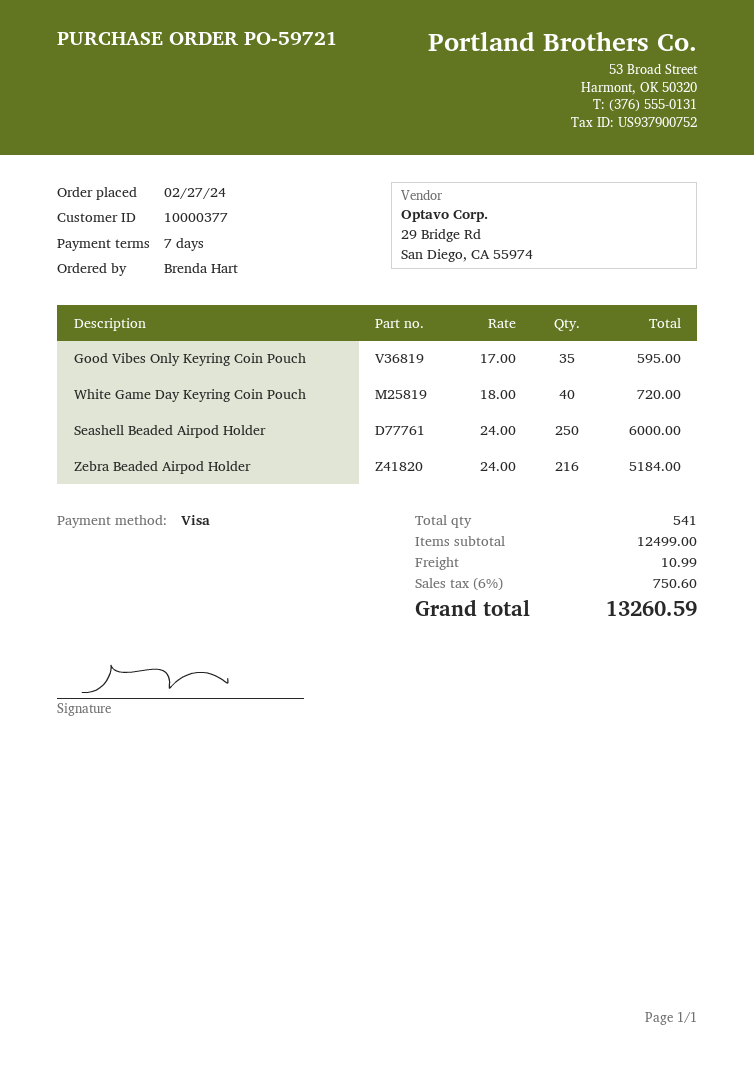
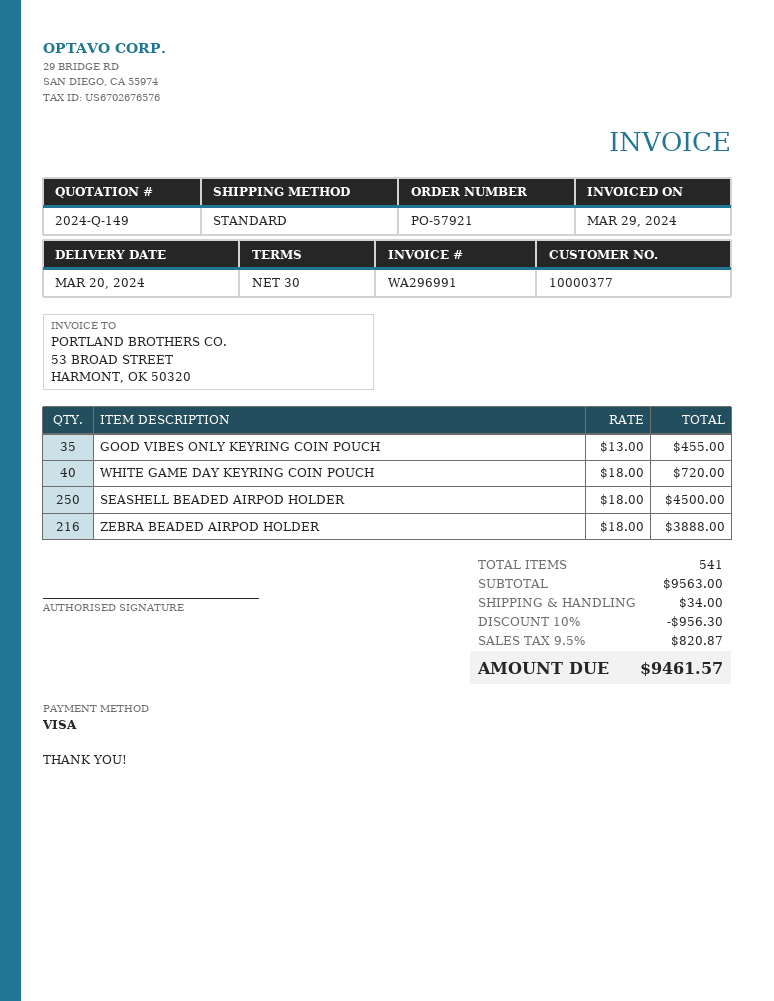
order number: PO-59721 -> PO-57921
payment terms: 7 days -> 30 days
Good Vibes Only Keyring Coin Pouch: 35 x 17.00 = 595.00 -> 35 x 13.00 = 455.00
Seashell Beaded Airpod Holder: 250 x 24.00 = 6000.00 -> 250 x 18.00 = 4500.00
Zebra Beaded Airpod Holder: 216 x 24.00 = 5184.00 -> 216 x 18.00 = 3888.00
subtotal: 12499.00 -> 9563.00
discount: none -> 10% = 956.30
shipping: 10.99 -> 34.00
tax: 6% = 750.60 -> 9.5% = 820.87
total: 13260.59 -> 9461.57

